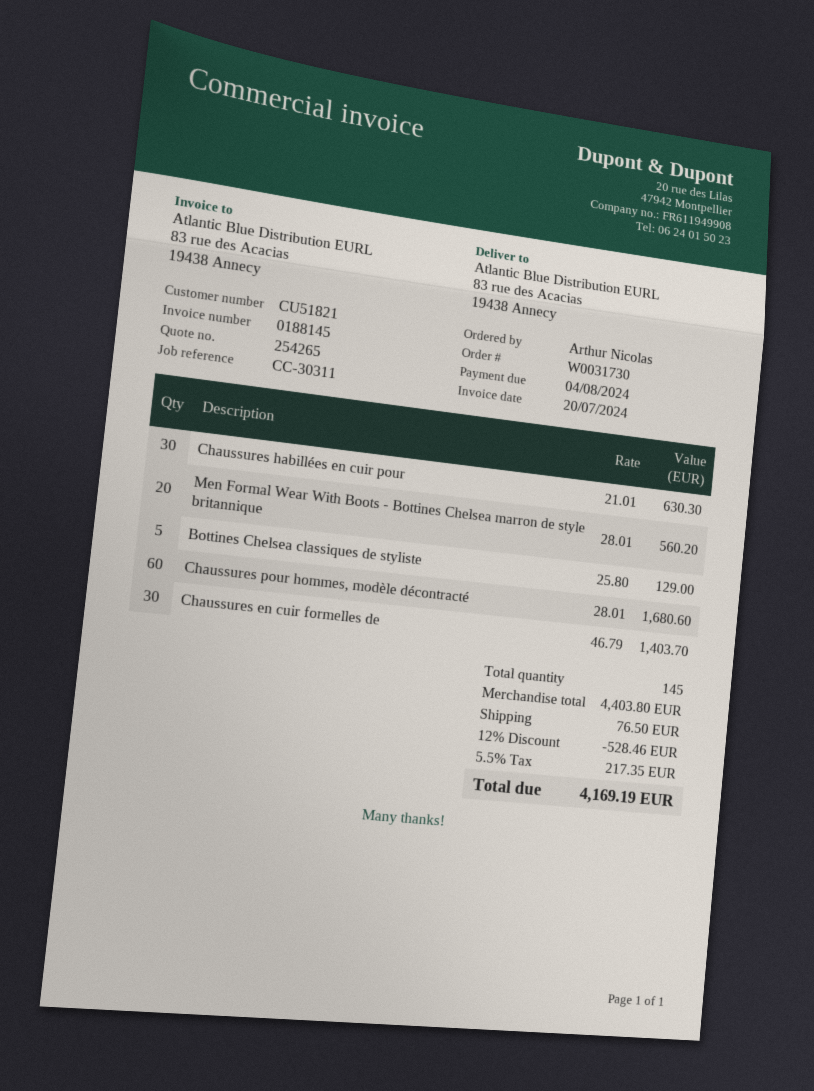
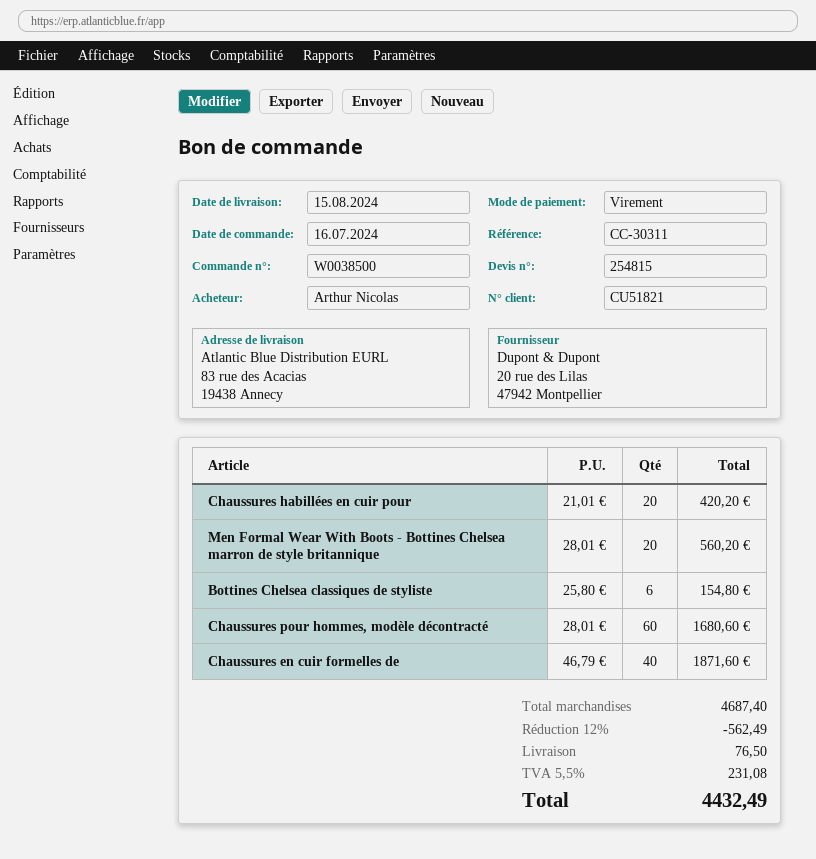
quote number: 254265 -> 254815
order number: W0031730 -> W0038500
Chaussures habillées en cuir pour: 30 x 21.01 = 630.30 -> 20 x 21.01 = 420.20
Bottines Chelsea classiques de styliste: 5 x 25.80 = 129.00 -> 6 x 25.80 = 154.80
Chaussures en cuir formelles de: 30 x 46.79 = 1403.70 -> 40 x 46.79 = 1871.60
subtotal: 4403.80 -> 4687.40
discount: 12% = 528.46 -> 12% = 562.49
tax: 5.5% = 217.35 -> 5.5% = 231.08
total: 4169.19 -> 4432.49

